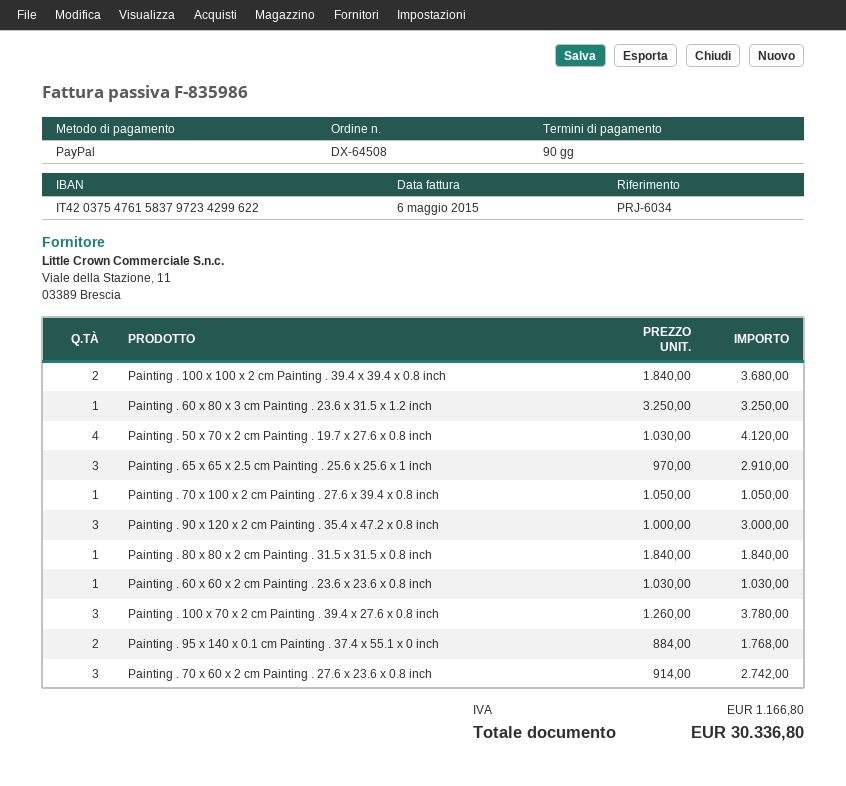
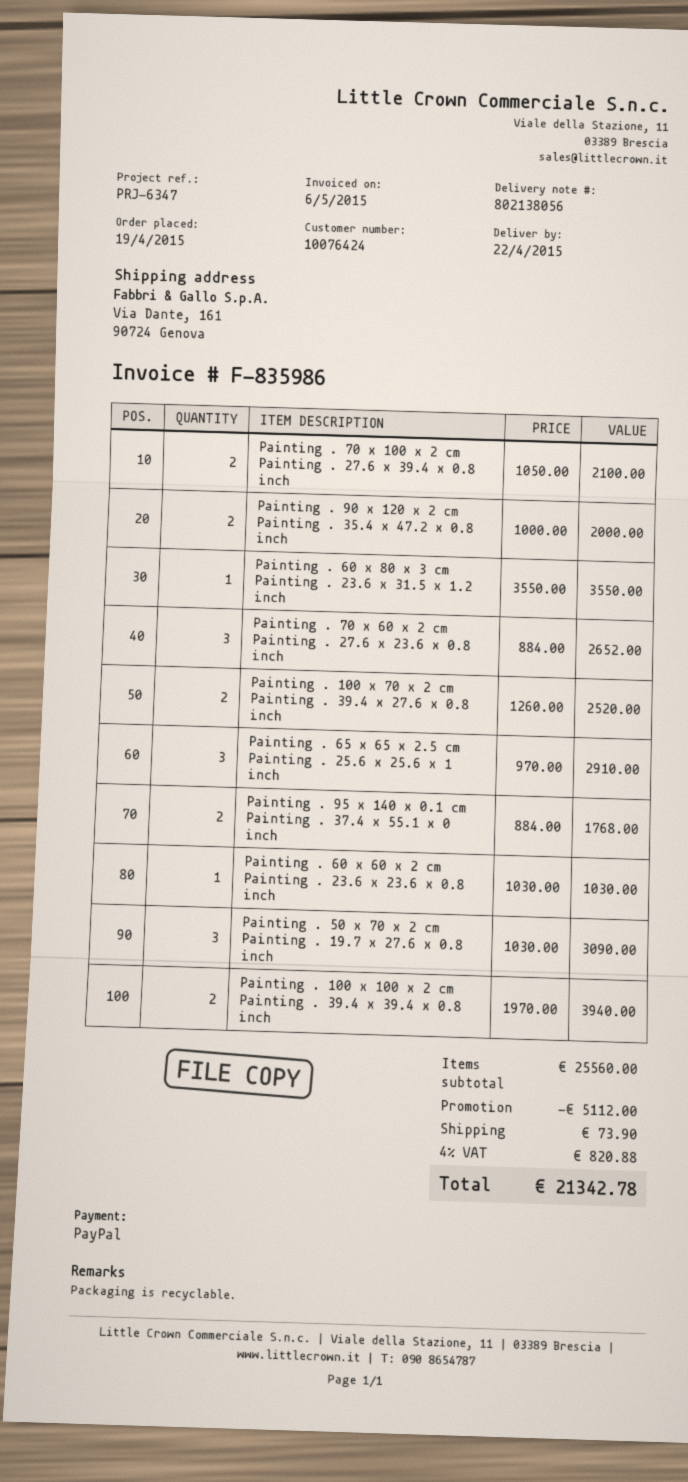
reference: PRJ-6034 -> PRJ-6347
Painting . 100 x 100 x 2 cm Painting . 39.4 x 39.4 x 0.8 inch: 2 x 1840.00 = 3680.00 -> 2 x 1970.00 = 3940.00
Painting . 60 x 80 x 3 cm Painting . 23.6 x 31.5 x 1.2 inch: 1 x 3250.00 = 3250.00 -> 1 x 3550.00 = 3550.00
Painting . 50 x 70 x 2 cm Painting . 19.7 x 27.6 x 0.8 inch: 4 x 1030.00 = 4120.00 -> 3 x 1030.00 = 3090.00
Painting . 70 x 100 x 2 cm Painting . 27.6 x 39.4 x 0.8 inch: 1 x 1050.00 = 1050.00 -> 2 x 1050.00 = 2100.00
Painting . 90 x 120 x 2 cm Painting . 35.4 x 47.2 x 0.8 inch: 3 x 1000.00 = 3000.00 -> 2 x 1000.00 = 2000.00
Painting . 80 x 80 x 2 cm Painting . 31.5 x 31.5 x 0.8 inch: 1 x 1840.00 = 1840.00 -> none
Painting . 100 x 70 x 2 cm Painting . 39.4 x 27.6 x 0.8 inch: 3 x 1260.00 = 3780.00 -> 2 x 1260.00 = 2520.00
Painting . 70 x 60 x 2 cm Painting . 27.6 x 23.6 x 0.8 inch: 3 x 914.00 = 2742.00 -> 3 x 884.00 = 2652.00
discount: none -> 5112.00
shipping: none -> 73.90
tax: 1166.80 -> 820.88
total: 30336.80 -> 21342.78

